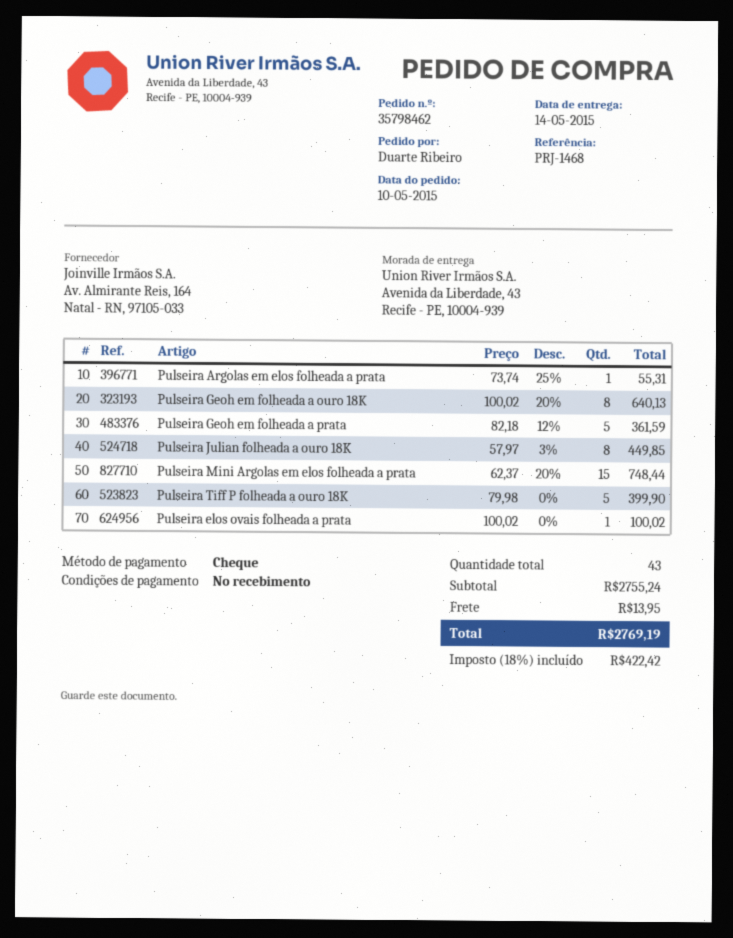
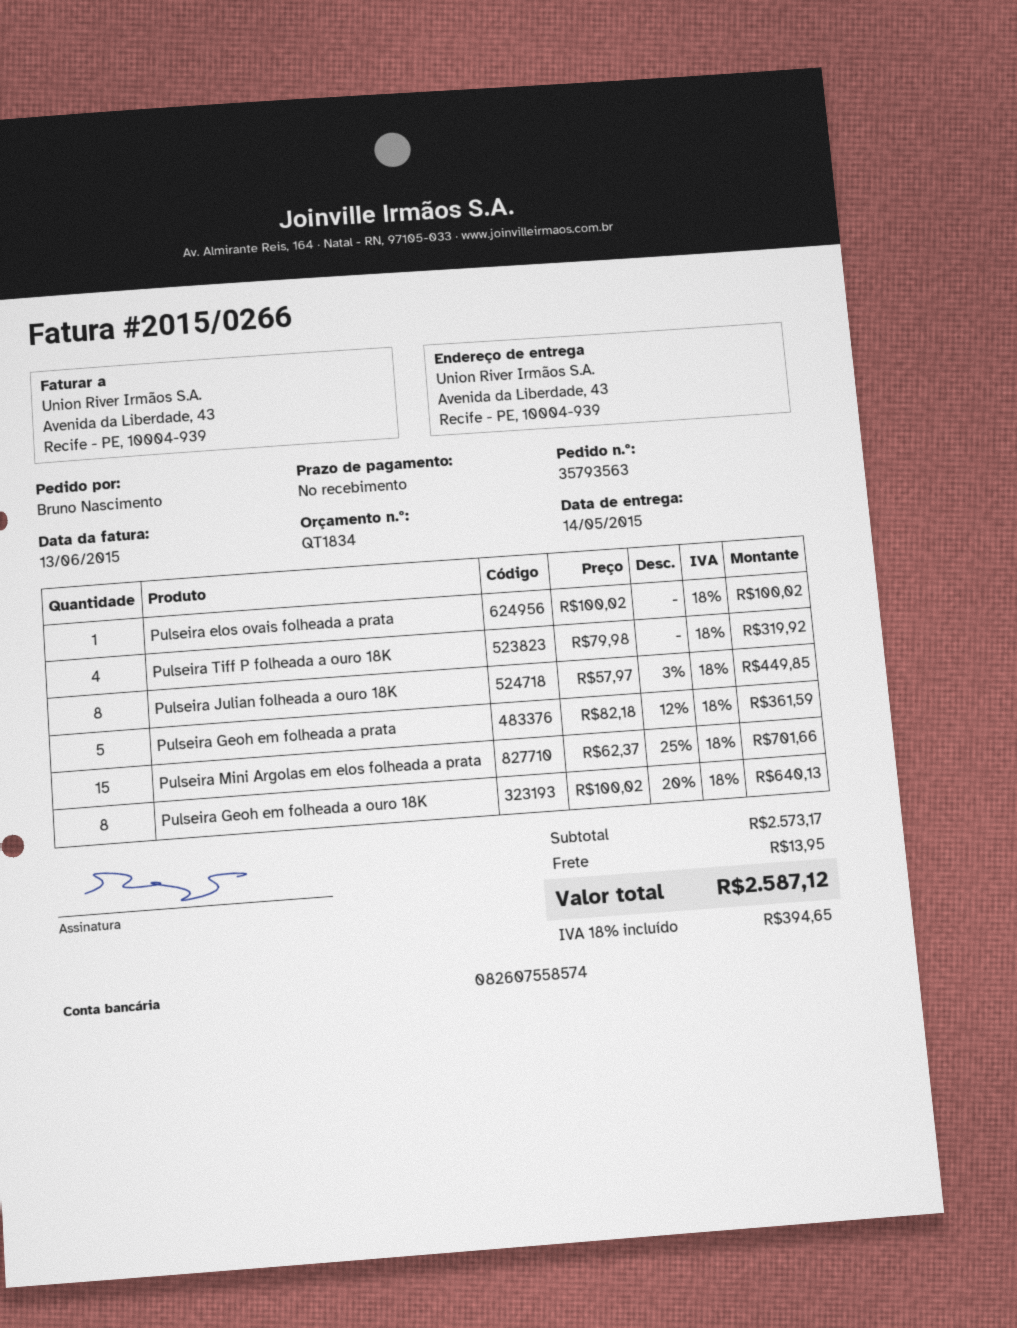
order number: 35798462 -> 35793563
ordered by: Duarte Ribeiro -> Bruno Nascimento
Pulseira Argolas em elos folheada a prata: 1 x 73.74 - 25% = 55.31 -> none
Pulseira Mini Argolas em elos folheada a prata: 15 x 62.37 - 20% = 748.44 -> 15 x 62.37 - 25% = 701.66
Pulseira Tiff P folheada a ouro 18K: 5 x 79.98 = 399.90 -> 4 x 79.98 = 319.92
subtotal: 2755.24 -> 2573.17
tax: 18% = 422.42 -> 18% = 394.65
total: 2769.19 -> 2587.12

